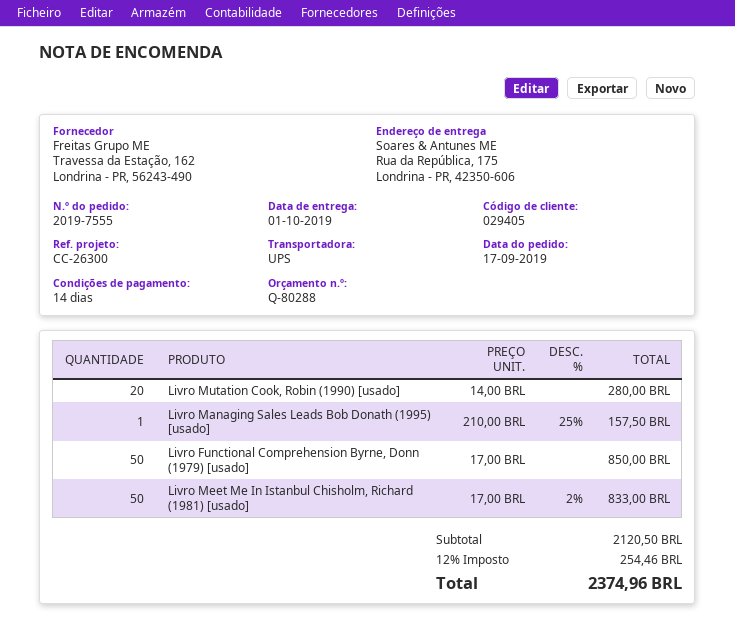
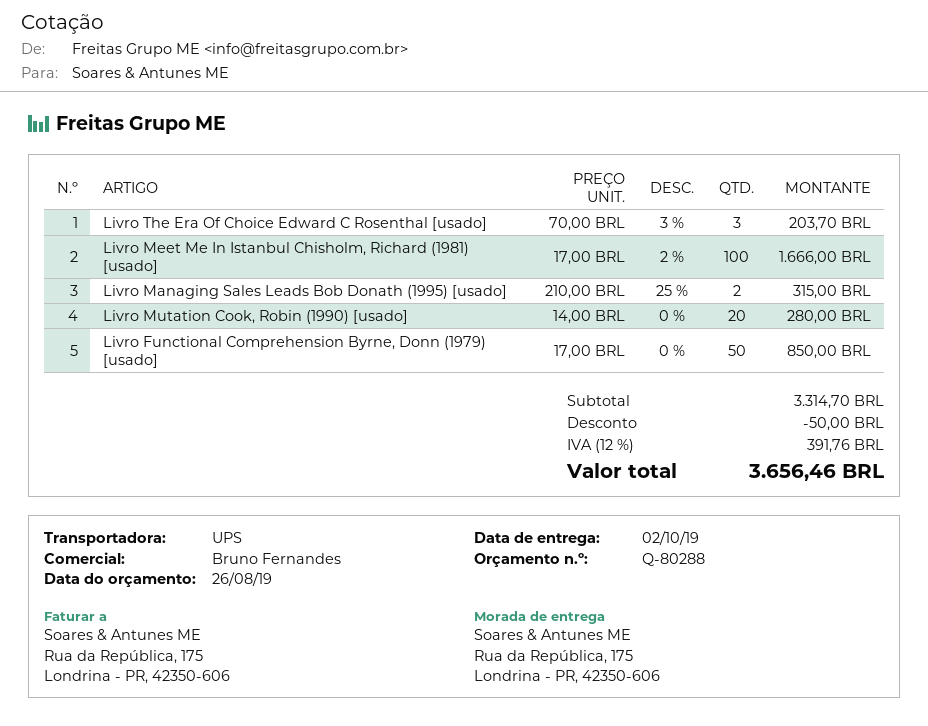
delivery date: 2019-10-01 -> 2019-10-02
Livro Managing Sales Leads Bob Donath (1995) [usado]: 1 x 210.00 - 25% = 157.50 -> 2 x 210.00 - 25% = 315.00
Livro Meet Me In Istanbul Chisholm, Richard (1981) [usado]: 50 x 17.00 - 2% = 833.00 -> 100 x 17.00 - 2% = 1666.00
Livro The Era Of Choice Edward C Rosenthal [usado]: none -> 3 x 70.00 - 3% = 203.70
subtotal: 2120.50 -> 3314.70
discount: none -> 50.00
tax: 12% = 254.46 -> 12% = 391.76
total: 2374.96 -> 3656.46

